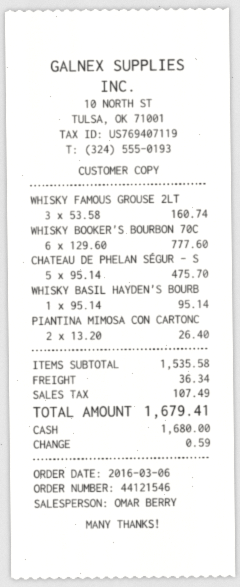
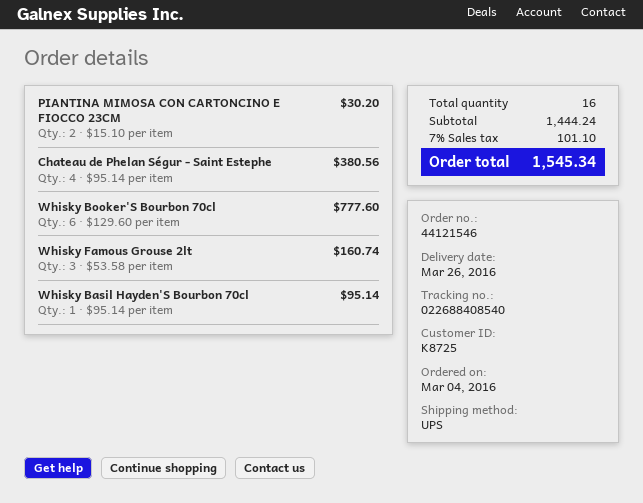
order date: 2016-03-06 -> 2016-03-04
CHATEAU DE PHELAN SÉGUR - S: 5 x 95.14 = 475.70 -> 4 x 95.14 = 380.56
PIANTINA MIMOSA CON CARTONC: 2 x 13.20 = 26.40 -> 2 x 15.10 = 30.20
subtotal: 1535.58 -> 1444.24
shipping: 36.34 -> none
tax: 107.49 -> 101.10
total: 1679.41 -> 1545.34

